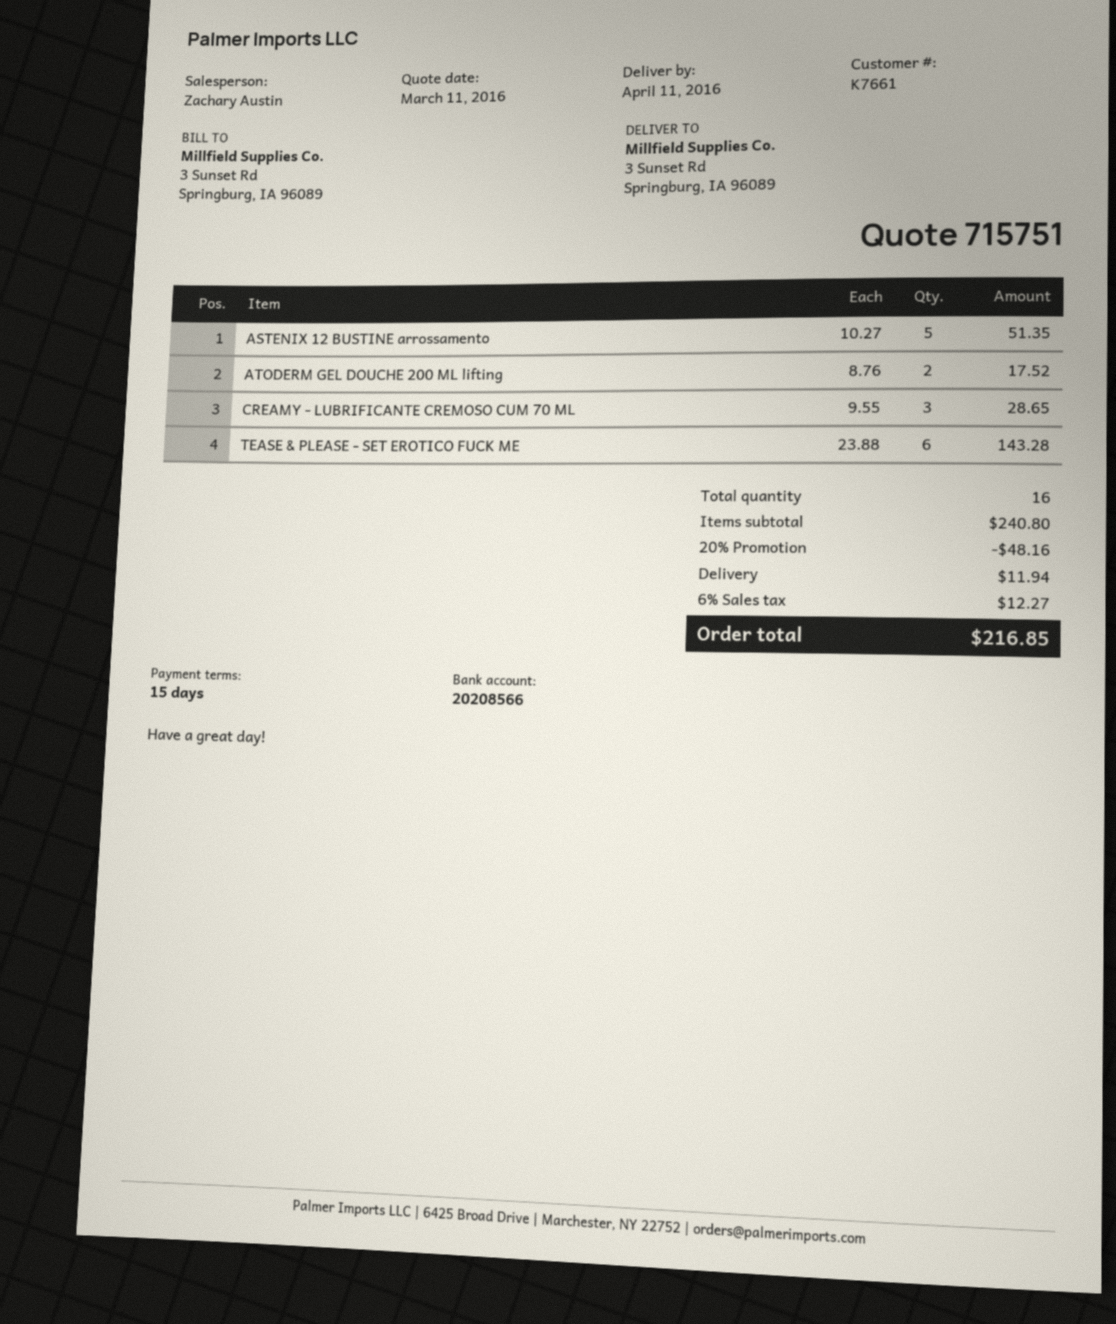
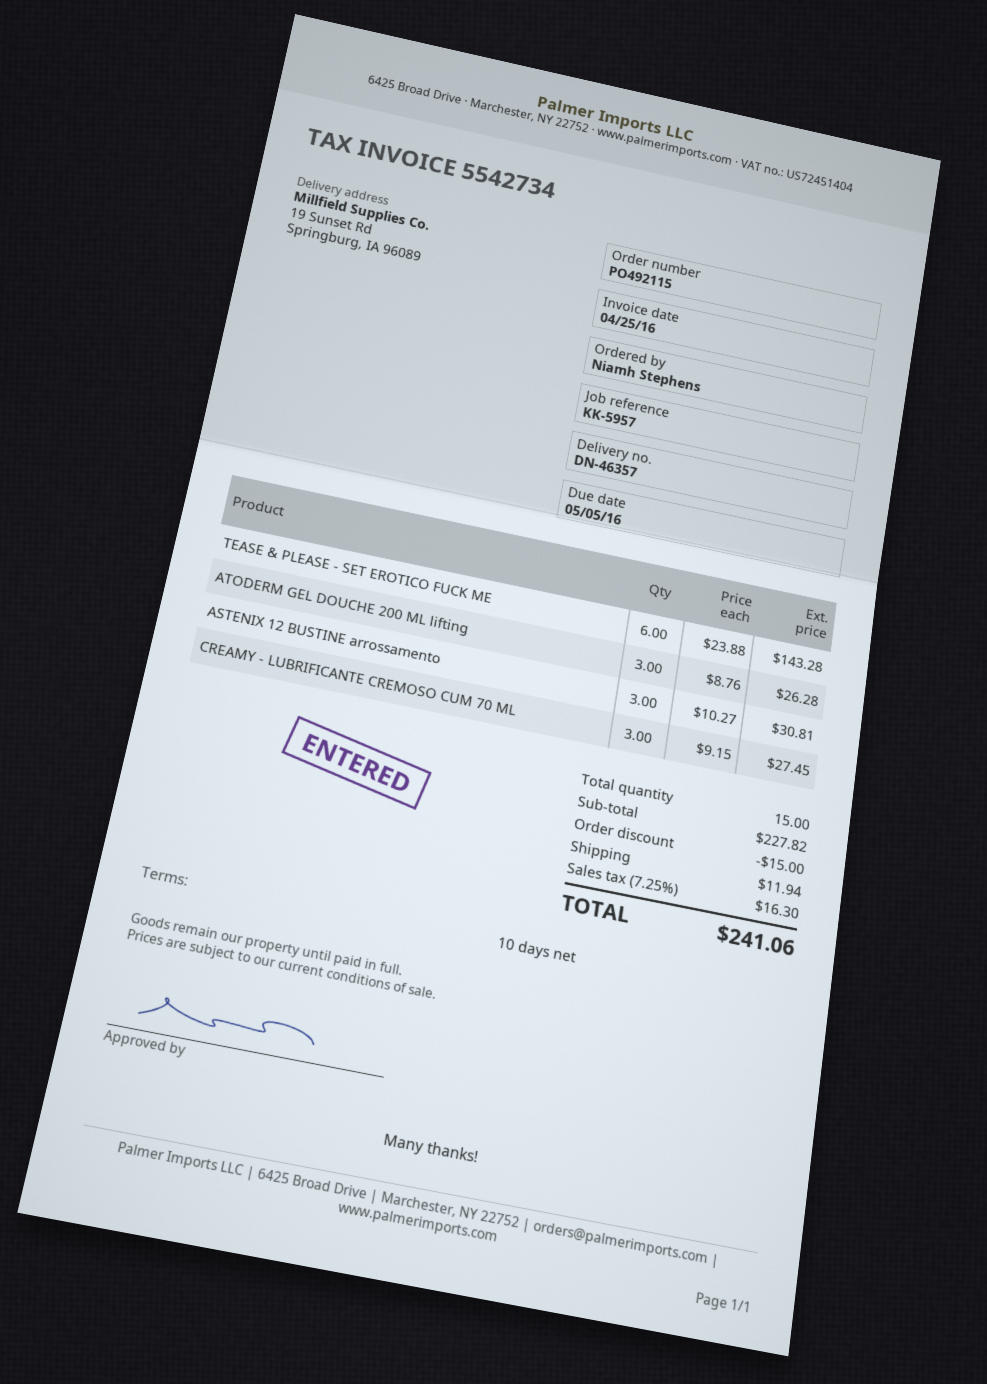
payment terms: 15 days -> 10 days
ship to: 3 Sunset Rd, Springburg, IA 96089 -> 19 Sunset Rd, Springburg, IA 96089
ASTENIX 12 BUSTINE arrossamento: 5 x 10.27 = 51.35 -> 3 x 10.27 = 30.81
ATODERM GEL DOUCHE 200 ML lifting: 2 x 8.76 = 17.52 -> 3 x 8.76 = 26.28
CREAMY - LUBRIFICANTE CREMOSO CUM 70 ML: 3 x 9.55 = 28.65 -> 3 x 9.15 = 27.45
total quantity: 16 -> 15
subtotal: 240.80 -> 227.82
discount: 48.16 -> 15.00
tax: 6% = 12.27 -> 7.25% = 16.30
total: 216.85 -> 241.06

